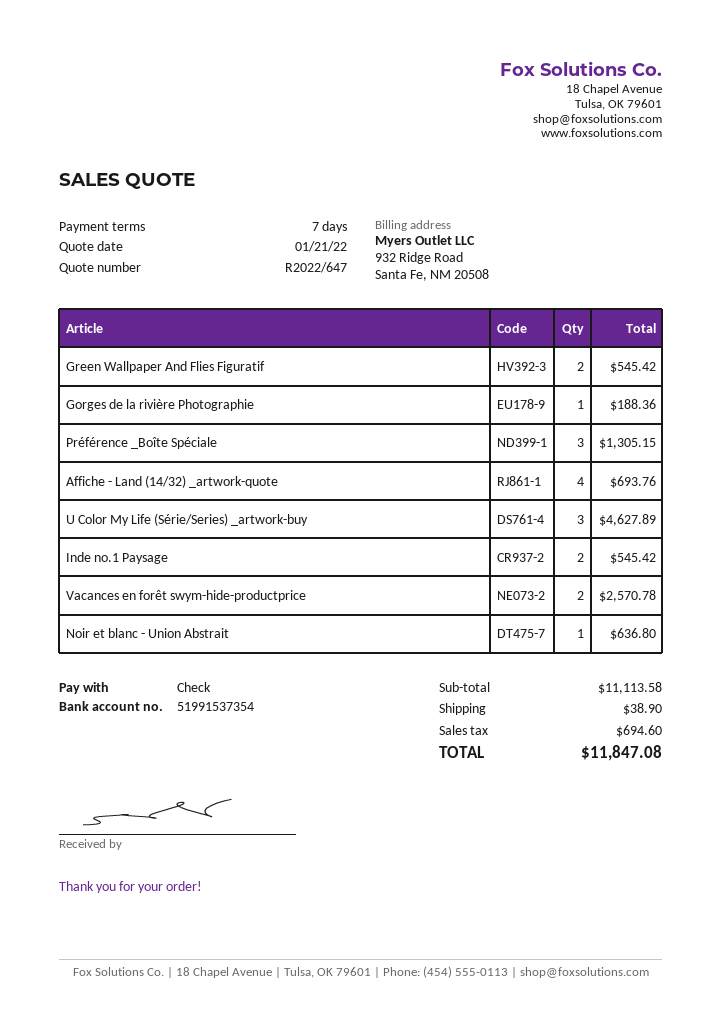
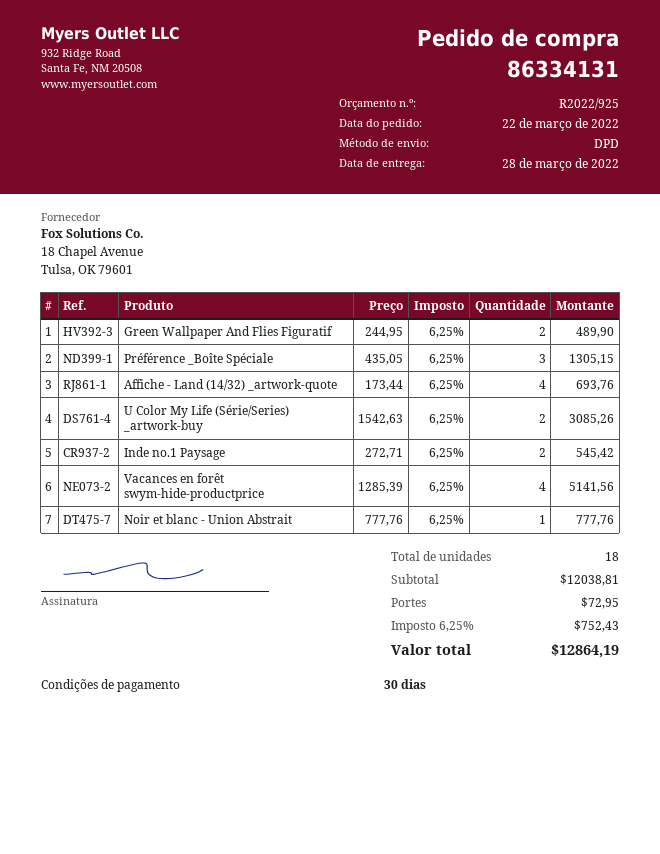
quote number: R2022/647 -> R2022/925
payment terms: 7 days -> 30 days
Green Wallpaper And Flies Figuratif: 2 for 545.42 -> 2 for 489.90
Gorges de la rivière Photographie: 1 for 188.36 -> none
U Color My Life (Série/Series) _artwork-buy: 3 for 4627.89 -> 2 for 3085.26
Vacances en forêt swym-hide-productprice: 2 for 2570.78 -> 4 for 5141.56
Noir et blanc - Union Abstrait: 1 for 636.80 -> 1 for 777.76
subtotal: 11113.58 -> 12038.81
shipping: 38.90 -> 72.95
tax: 694.60 -> 752.43
total: 11847.08 -> 12864.19

